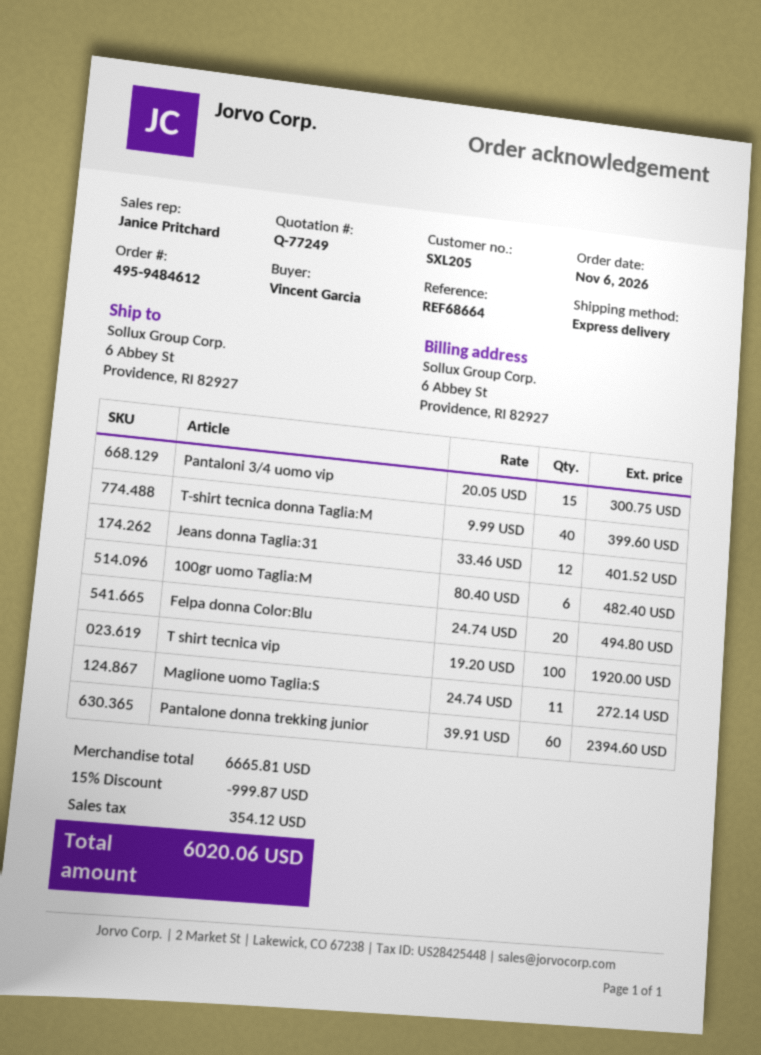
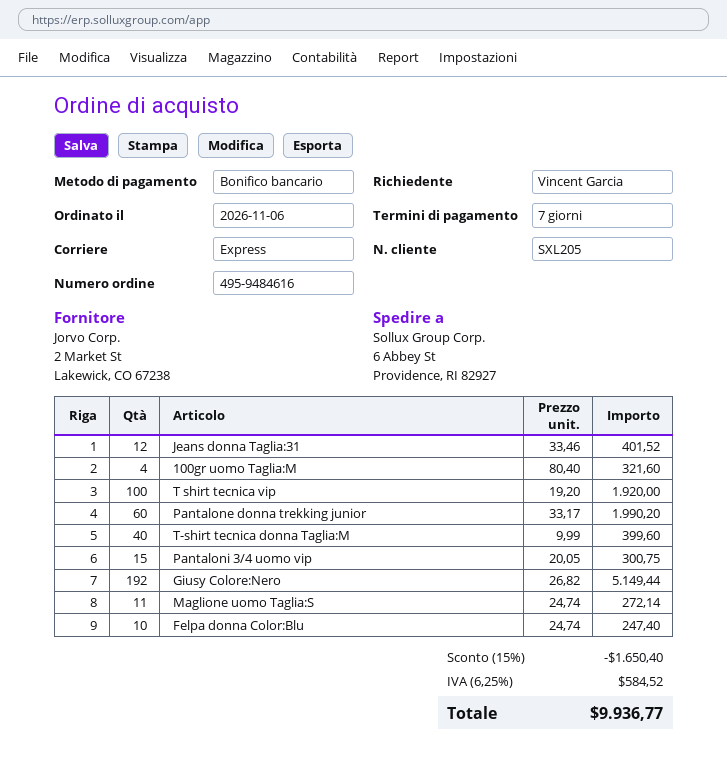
order number: 495-9484612 -> 495-9484616
100gr uomo Taglia:M: 6 x 80.40 = 482.40 -> 4 x 80.40 = 321.60
Felpa donna Color:Blu: 20 x 24.74 = 494.80 -> 10 x 24.74 = 247.40
Pantalone donna trekking junior: 60 x 39.91 = 2394.60 -> 60 x 33.17 = 1990.20
Giusy Colore:Nero: none -> 192 x 26.82 = 5149.44
discount: 15% = 999.87 -> 15% = 1650.40
tax: 354.12 -> 584.52
total: 6020.06 -> 9936.77

